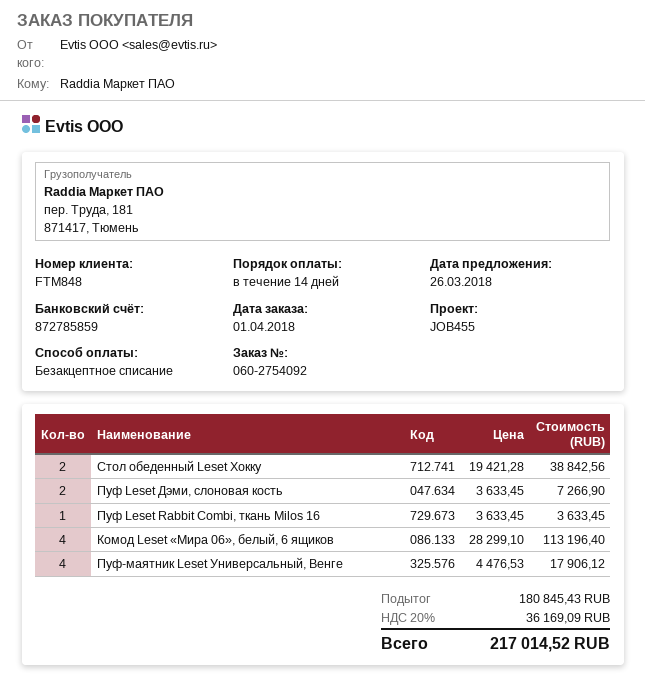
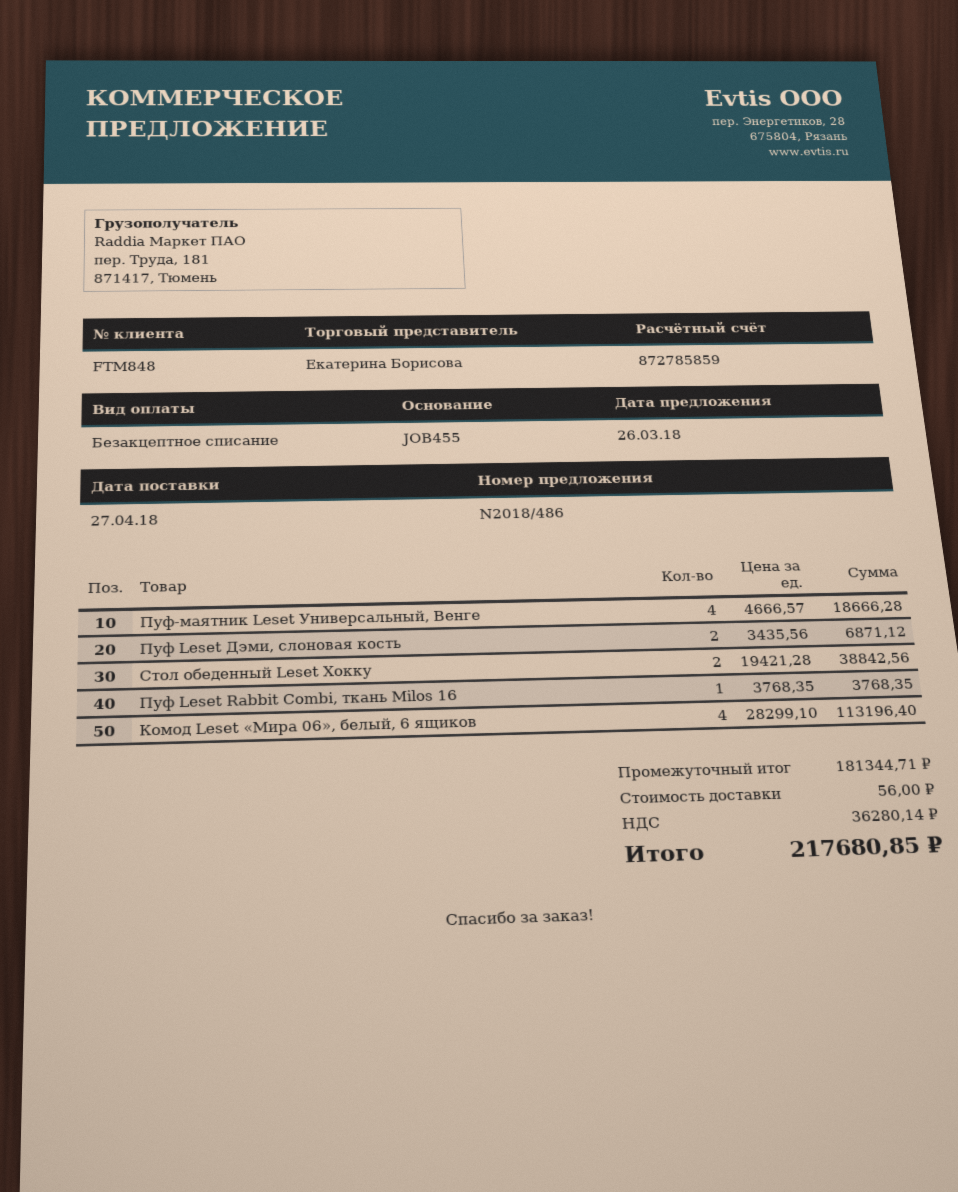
Пуф Leset Дэми, слоновая кость: 2 x 3633.45 = 7266.90 -> 2 x 3435.56 = 6871.12
Пуф Leset Rabbit Combi, ткань Milos 16: 1 x 3633.45 = 3633.45 -> 1 x 3768.35 = 3768.35
Пуф-маятник Leset Универсальный, Венге: 4 x 4476.53 = 17906.12 -> 4 x 4666.57 = 18666.28
subtotal: 180845.43 -> 181344.71
shipping: none -> 56.00
tax: 36169.09 -> 36280.14
total: 217014.52 -> 217680.85

